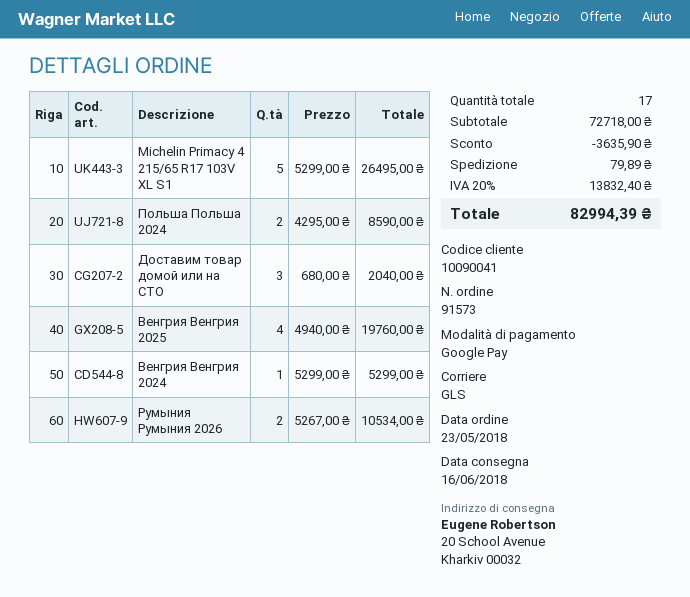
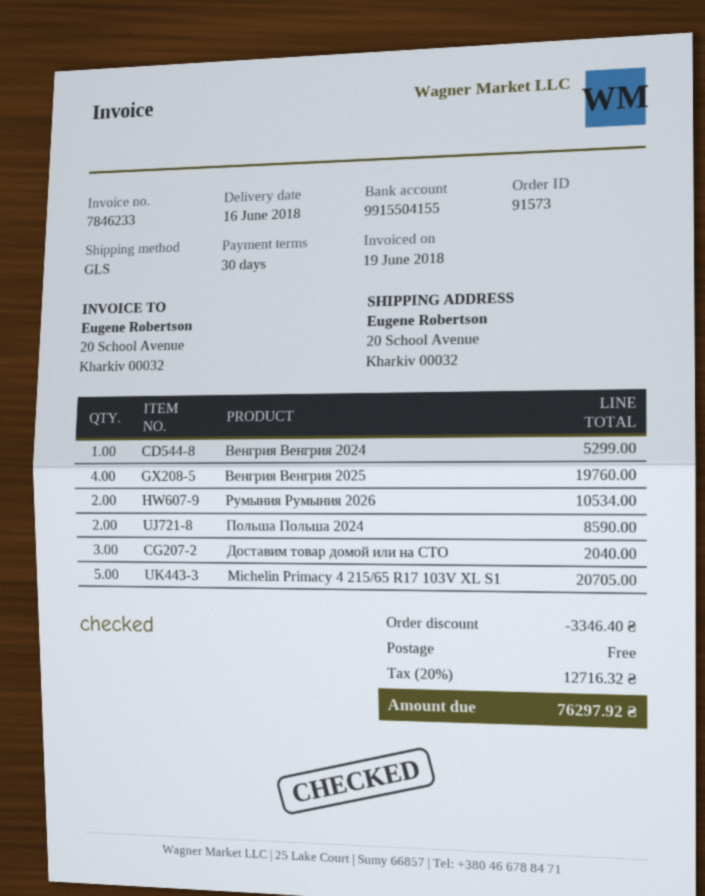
Michelin Primacy 4 215/65 R17 103V XL S1: 5 for 26495.00 -> 5 for 20705.00
discount: 3635.90 -> 3346.40
shipping: 79.89 -> 0.00
tax: 20% = 13832.40 -> 20% = 12716.32
total: 82994.39 -> 76297.92

